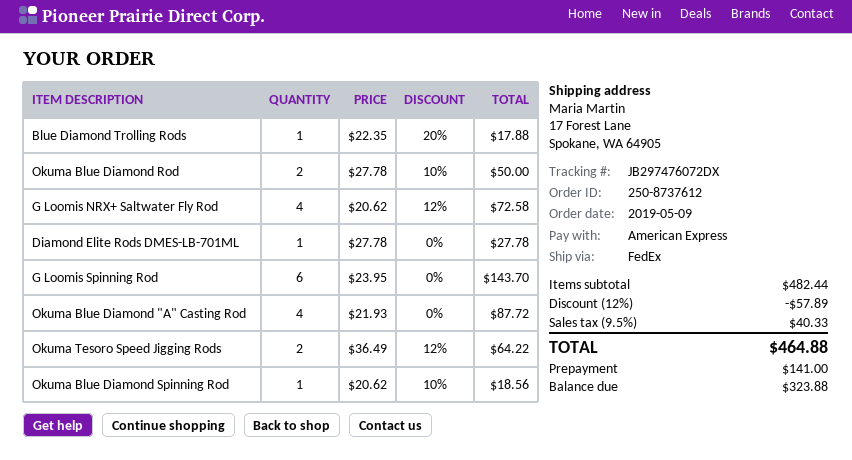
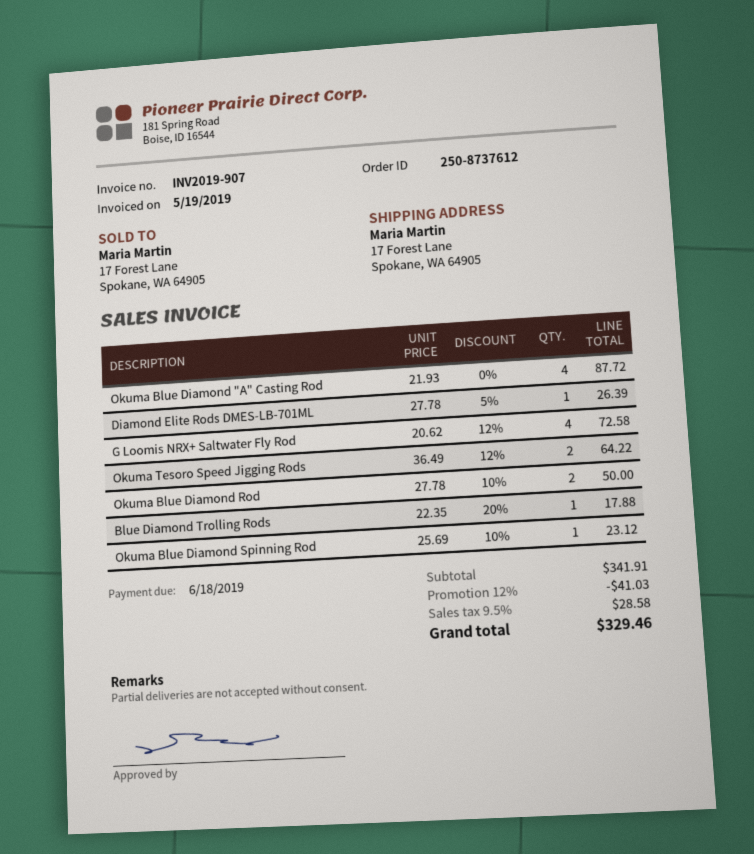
Diamond Elite Rods DMES-LB-701ML: 1 x 27.78 = 27.78 -> 1 x 27.78 - 5% = 26.39
G Loomis Spinning Rod: 6 x 23.95 = 143.70 -> none
Okuma Blue Diamond Spinning Rod: 1 x 20.62 - 10% = 18.56 -> 1 x 25.69 - 10% = 23.12
subtotal: 482.44 -> 341.91
discount: 12% = 57.89 -> 12% = 41.03
tax: 9.5% = 40.33 -> 9.5% = 28.58
total: 464.88 -> 329.46

